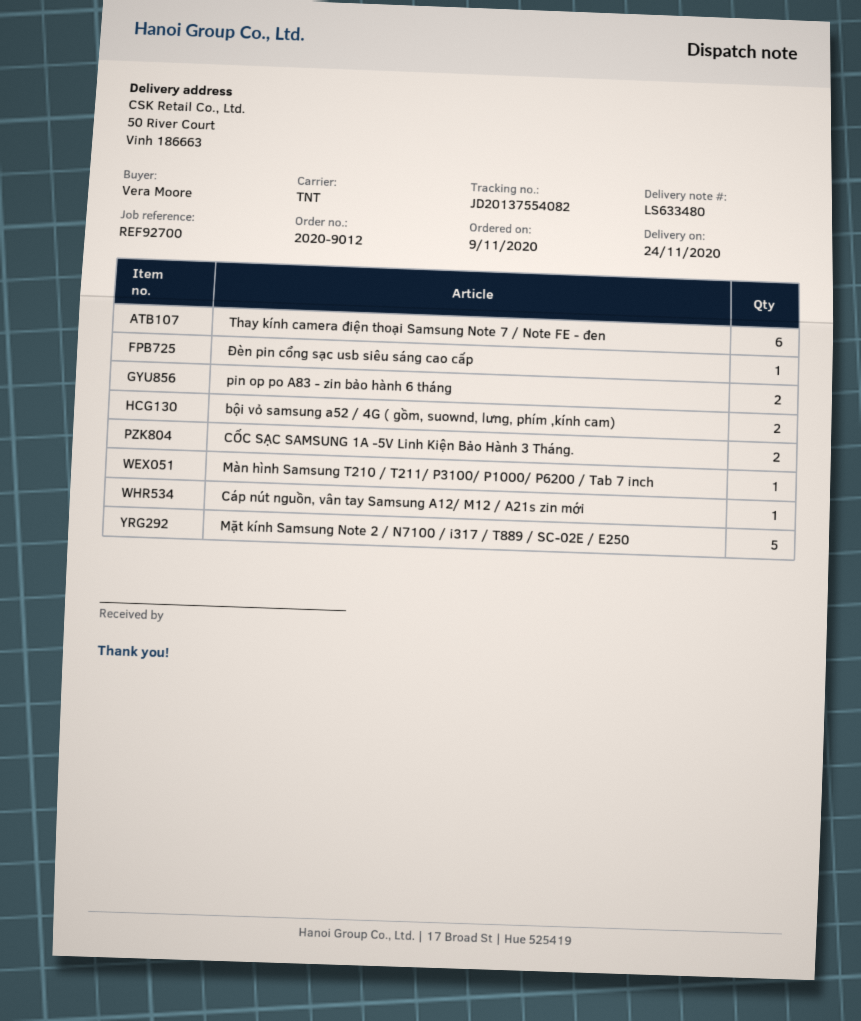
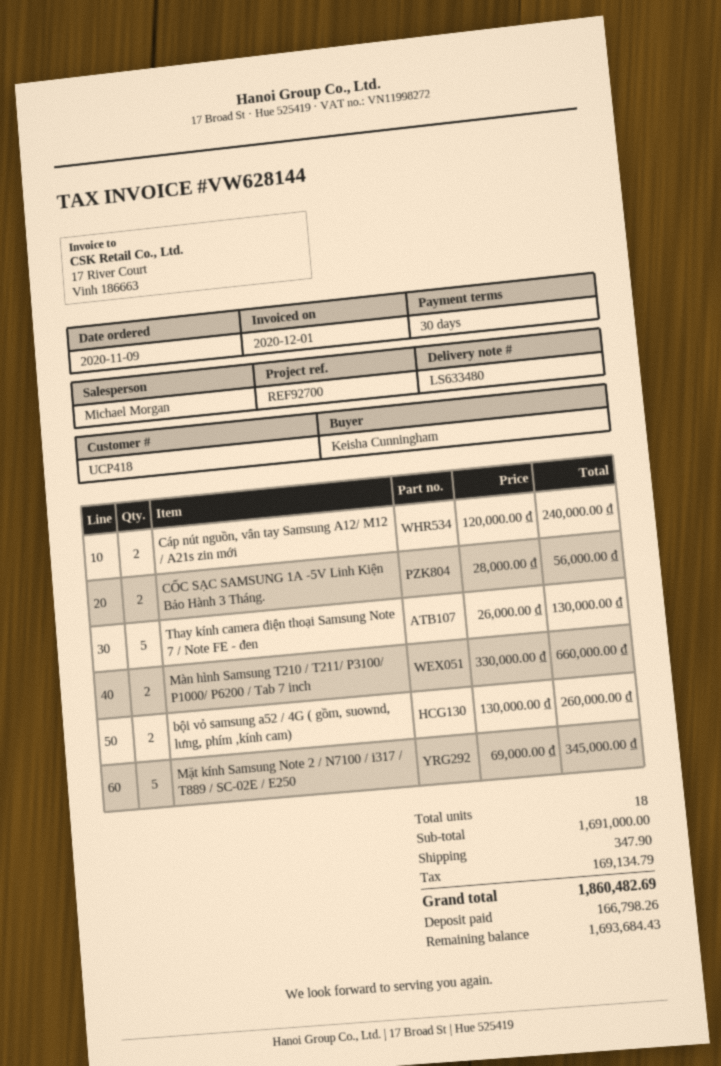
ordered by: Vera Moore -> Keisha Cunningham
Thay kính camera điện thoại Samsung Note 7 / Note FE - đen: 6 -> 5
Đèn pin cổng sạc usb siêu sáng cao cấp: 1 -> none
pin op po A83 - zin bảo hành 6 tháng: 2 -> none
Màn hình Samsung T210 / T211/ P3100/ P1000/ P6200 / Tab 7 inch: 1 -> 2
Cáp nút nguồn, vân tay Samsung A12/ M12 / A21s zin mới: 1 -> 2

